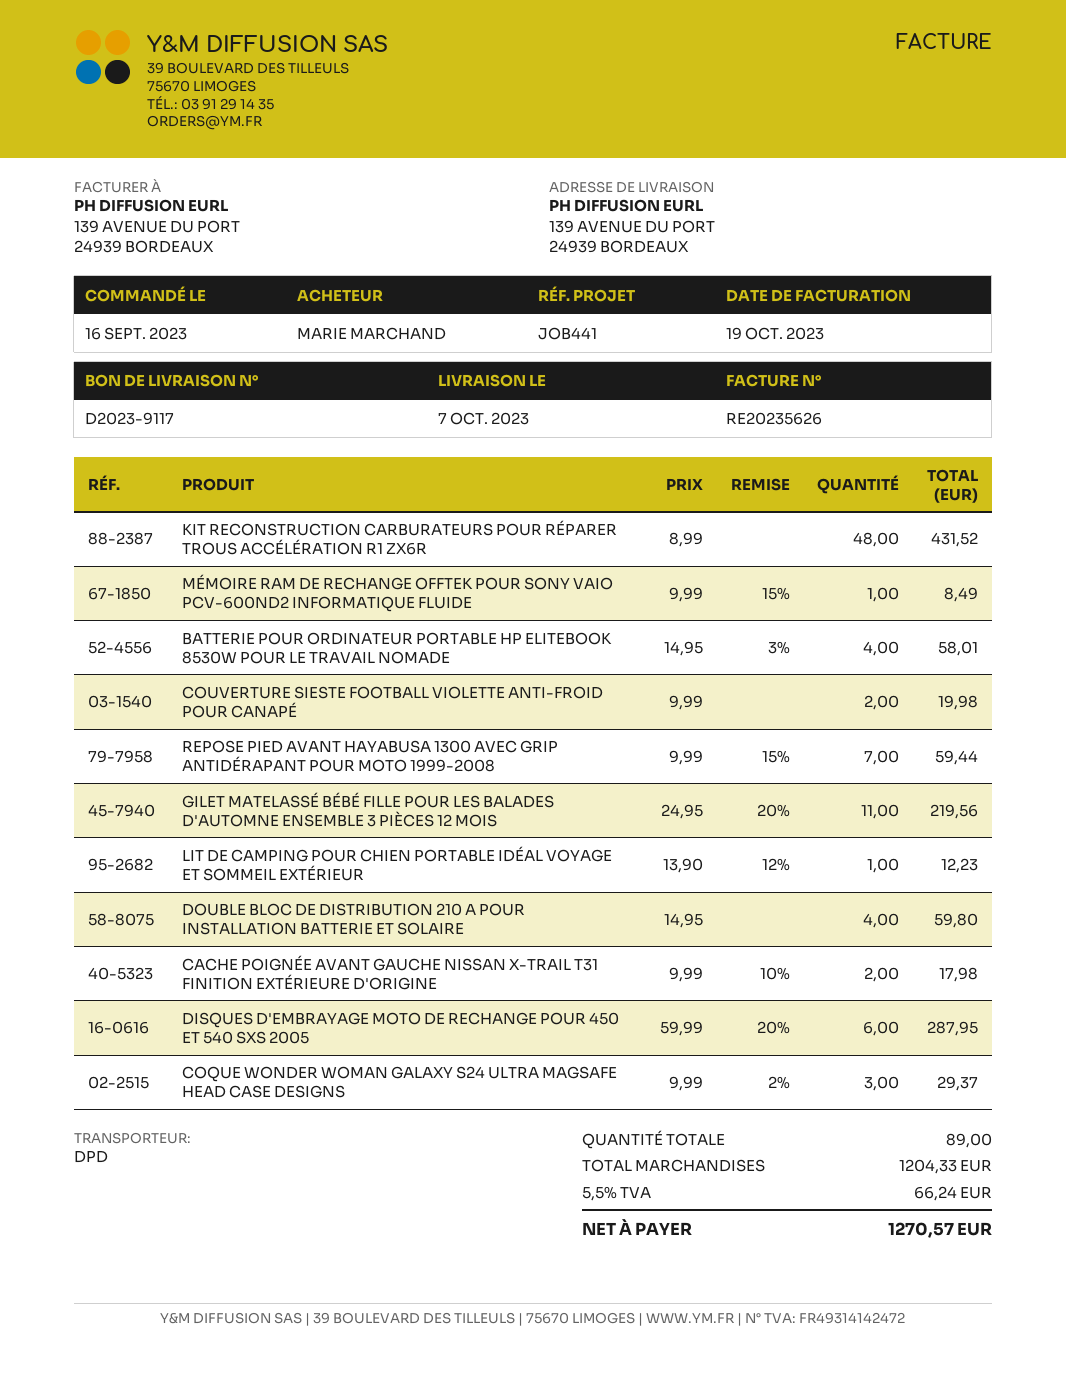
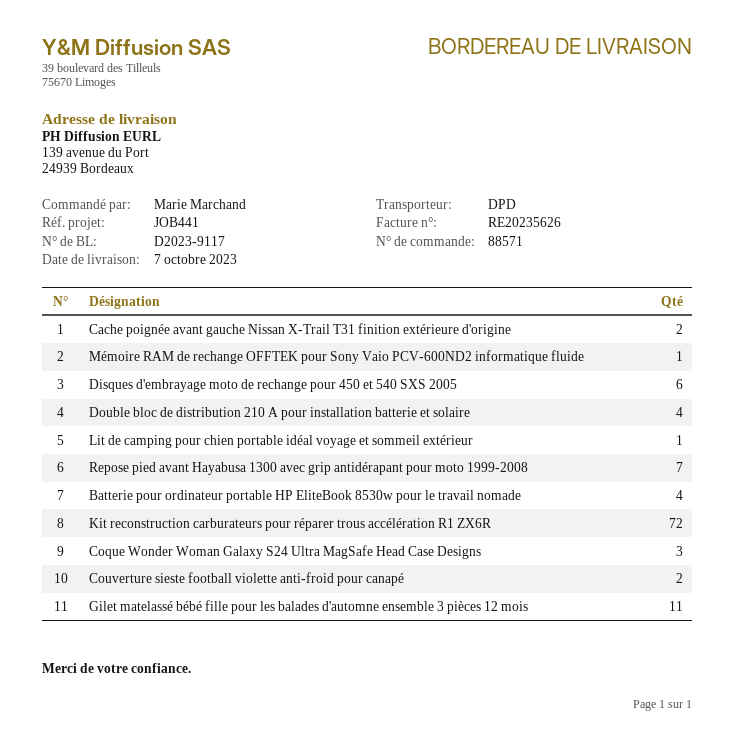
KIT RECONSTRUCTION CARBURATEURS POUR RÉPARER TROUS ACCÉLÉRATION R1 ZX6R: 48 -> 72

